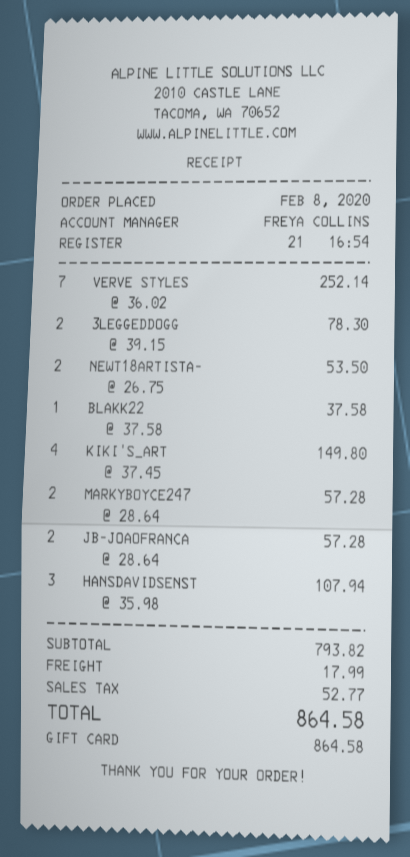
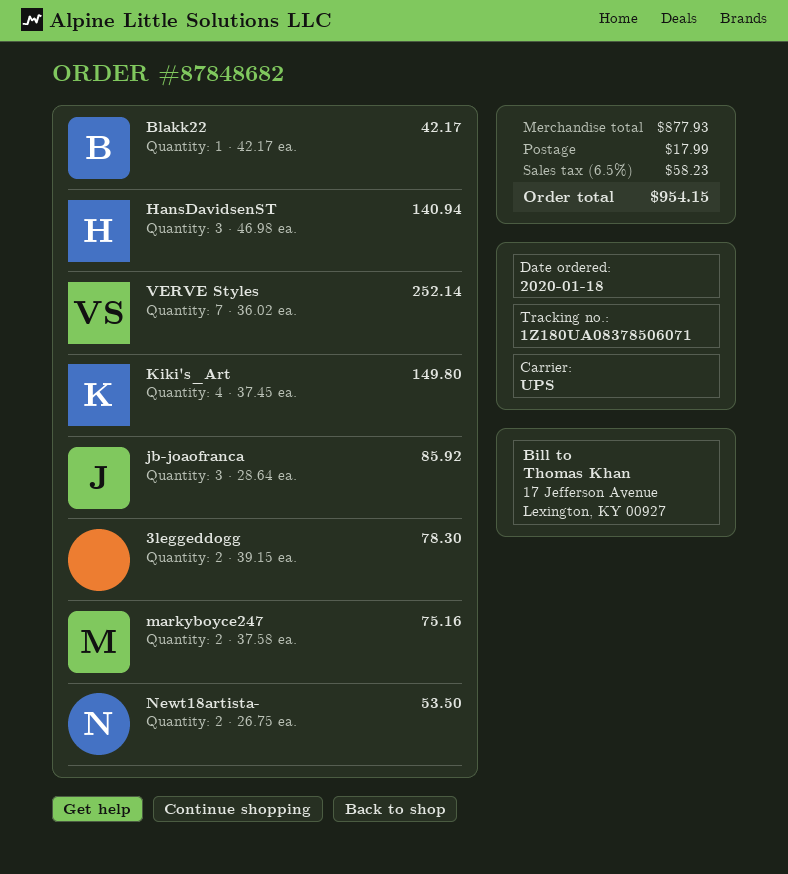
order date: 2020-02-08 -> 2020-01-18
BLAKK22: 1 x 37.58 = 37.58 -> 1 x 42.17 = 42.17
MARKYBOYCE247: 2 x 28.64 = 57.28 -> 2 x 37.58 = 75.16
JB-JOAOFRANCA: 2 x 28.64 = 57.28 -> 3 x 28.64 = 85.92
HANSDAVIDSENST: 3 x 35.98 = 107.94 -> 3 x 46.98 = 140.94
subtotal: 793.82 -> 877.93
tax: 52.77 -> 58.23
total: 864.58 -> 954.15

